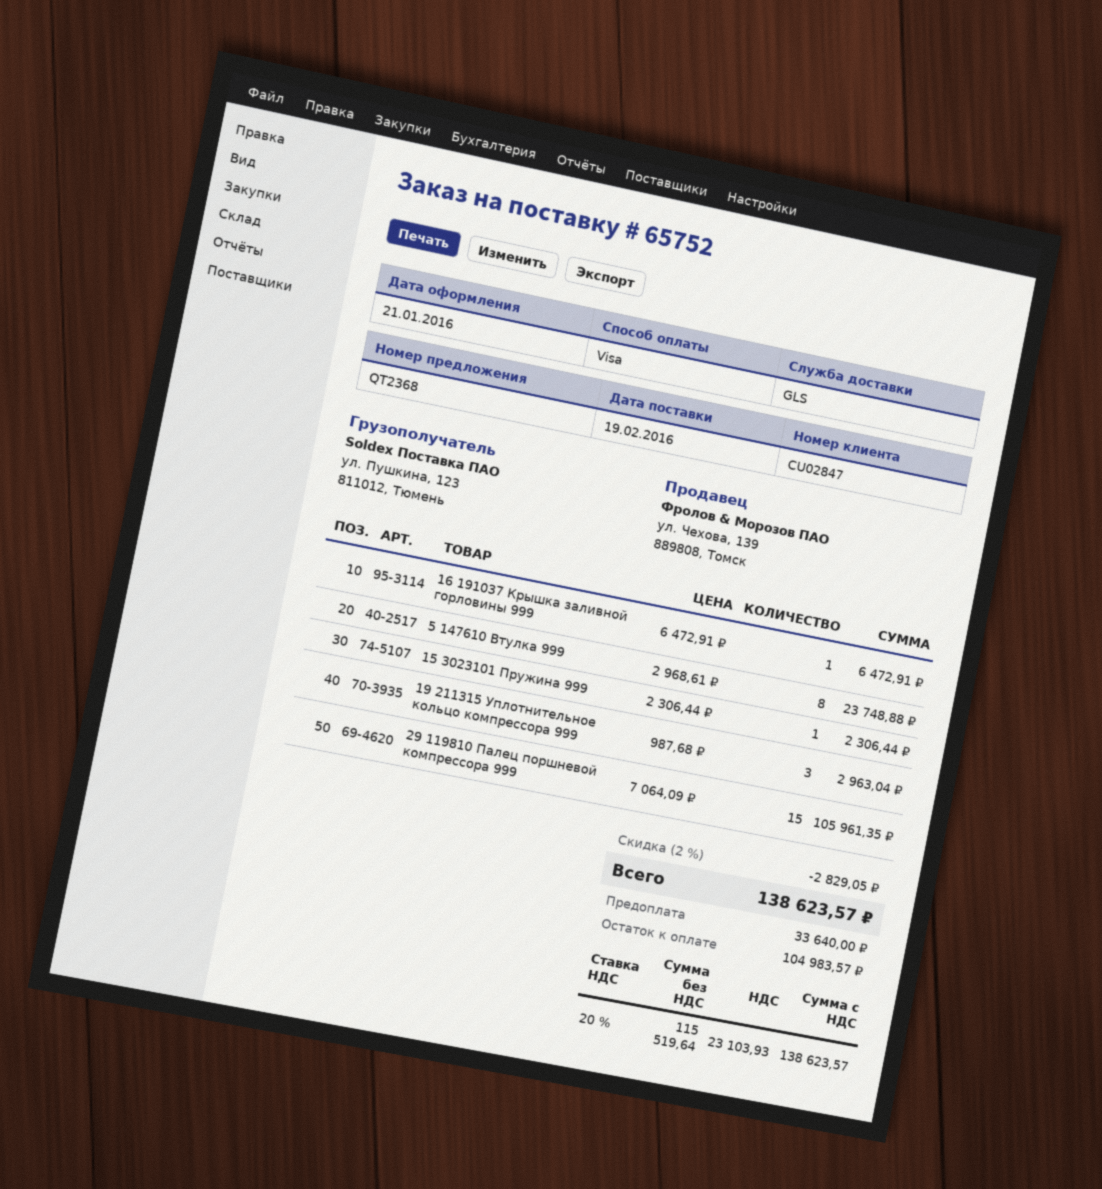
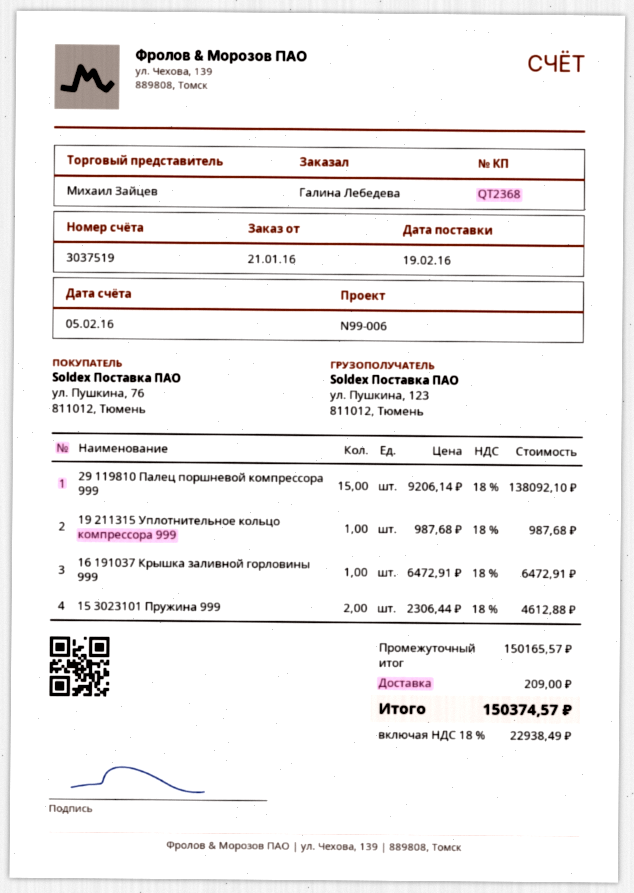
5 147610 Втулка 999: 8 x 2968.61 = 23748.88 -> none
15 3023101 Пружина 999: 1 x 2306.44 = 2306.44 -> 2 x 2306.44 = 4612.88
19 211315 Уплотнительное кольцо компрессора 999: 3 x 987.68 = 2963.04 -> 1 x 987.68 = 987.68
29 119810 Палец поршневой компрессора 999: 15 x 7064.09 = 105961.35 -> 15 x 9206.14 = 138092.10
discount: 2% = 2829.05 -> none
shipping: none -> 209.00
tax: 20% = 23103.93 -> 18% = 22938.49
total: 138623.57 -> 150374.57

